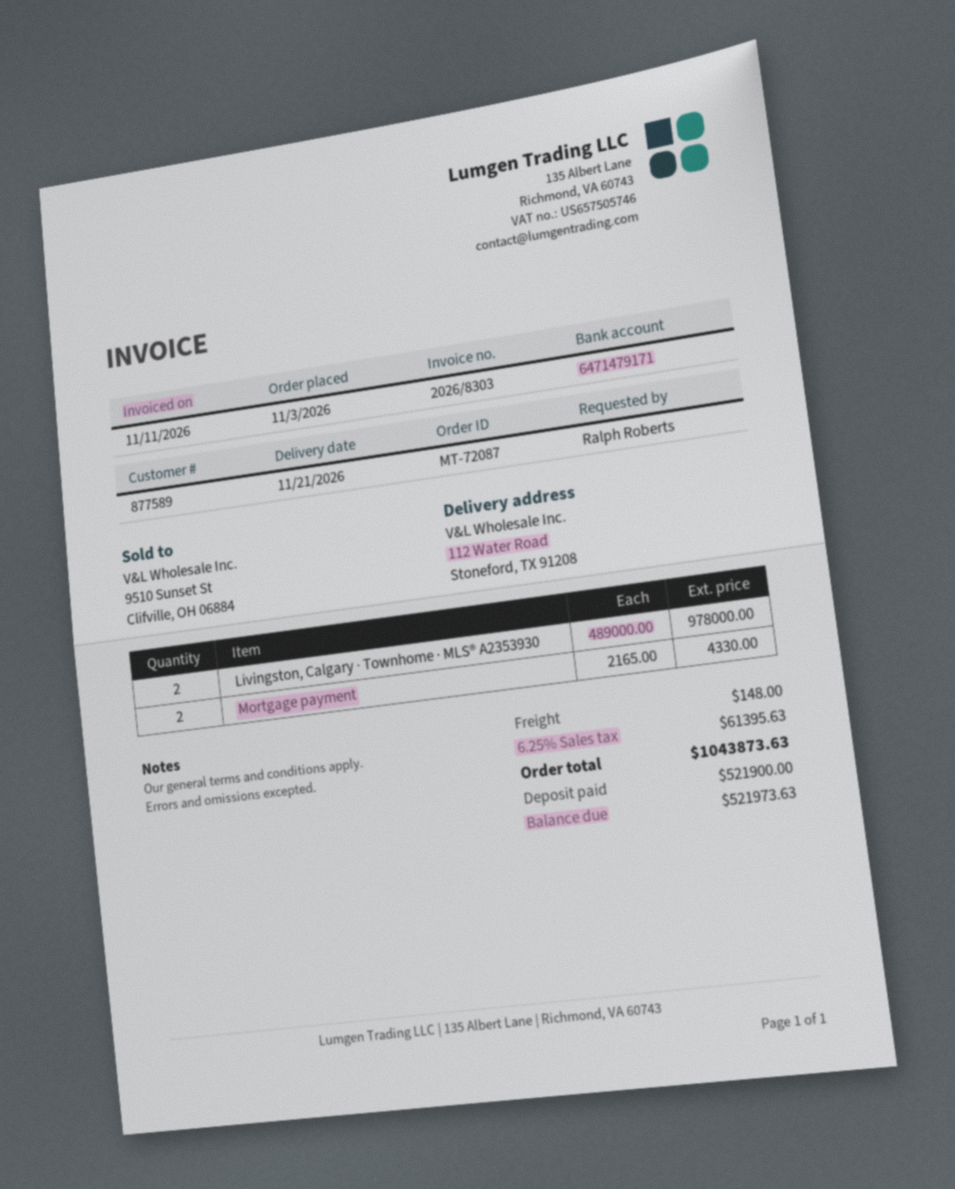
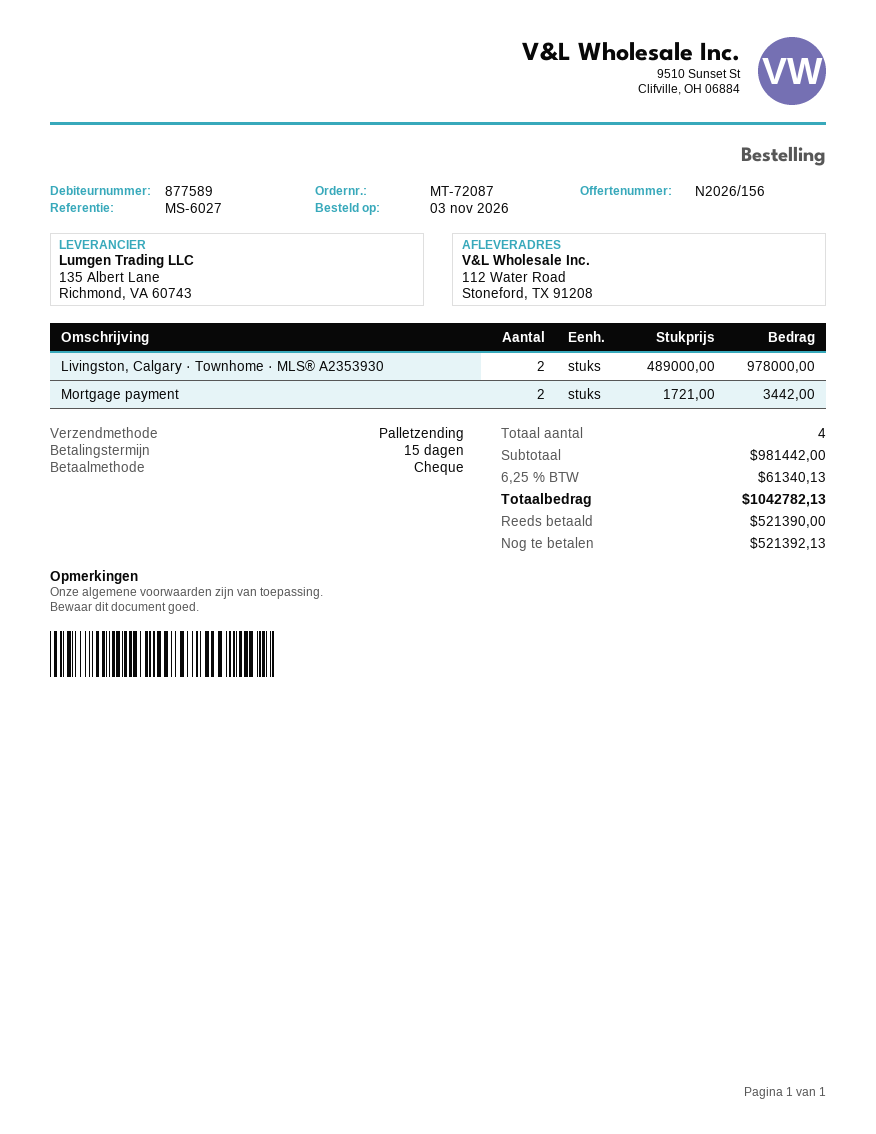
Mortgage payment: 2 x 2165.00 = 4330.00 -> 2 x 1721.00 = 3442.00
shipping: 148.00 -> none
tax: 6.25% = 61395.63 -> 6.25% = 61340.13
total: 1043873.63 -> 1042782.13
deposit: 521900.00 -> 521390.00
balance: 521973.63 -> 521392.13

